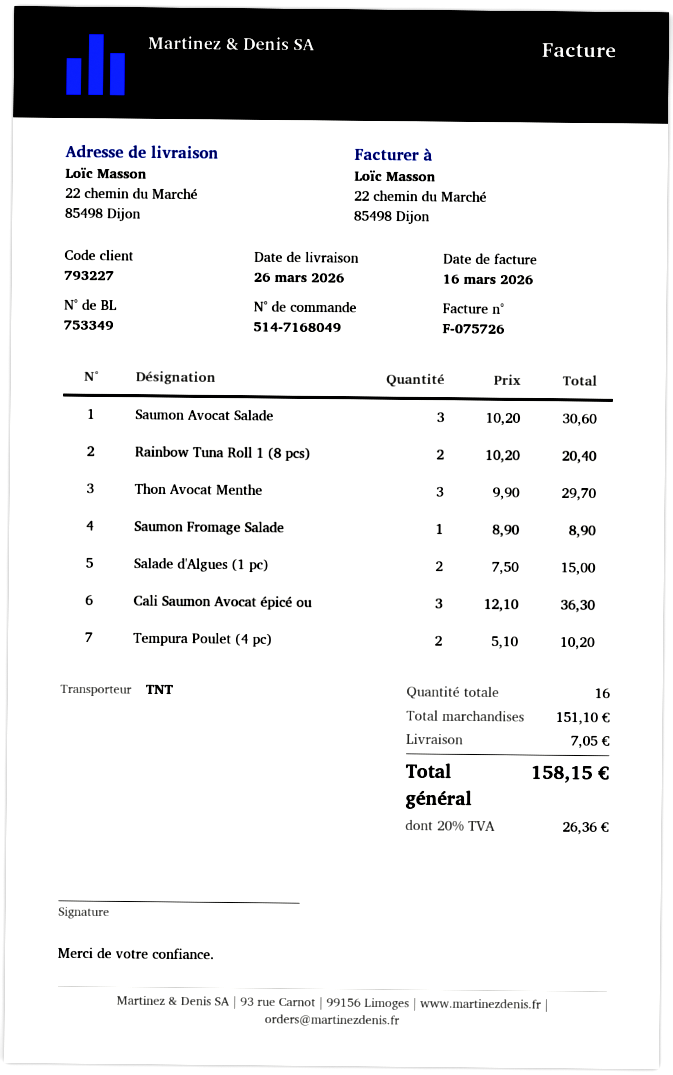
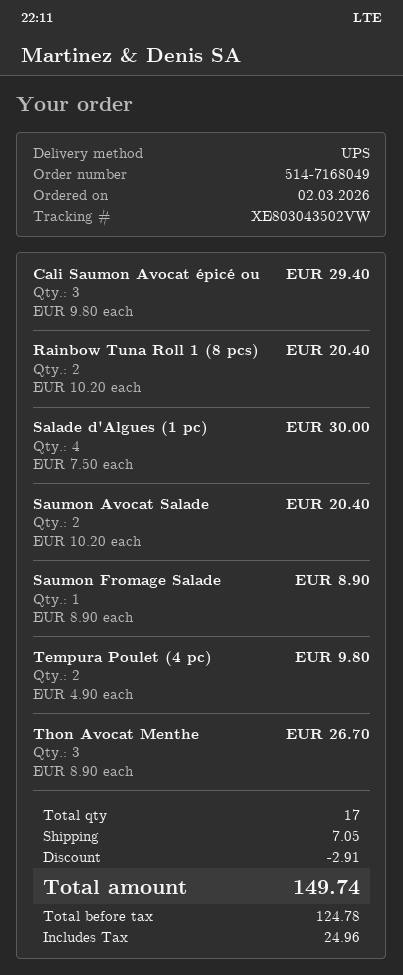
shipping method: TNT -> UPS
Saumon Avocat Salade: 3 x 10.20 = 30.60 -> 2 x 10.20 = 20.40
Thon Avocat Menthe: 3 x 9.90 = 29.70 -> 3 x 8.90 = 26.70
Salade d'Algues (1 pc): 2 x 7.50 = 15.00 -> 4 x 7.50 = 30.00
Cali Saumon Avocat épicé ou: 3 x 12.10 = 36.30 -> 3 x 9.80 = 29.40
Tempura Poulet (4 pc): 2 x 5.10 = 10.20 -> 2 x 4.90 = 9.80
total quantity: 16 -> 17
discount: none -> 2.91
tax: 26.36 -> 24.96
total: 158.15 -> 149.74

